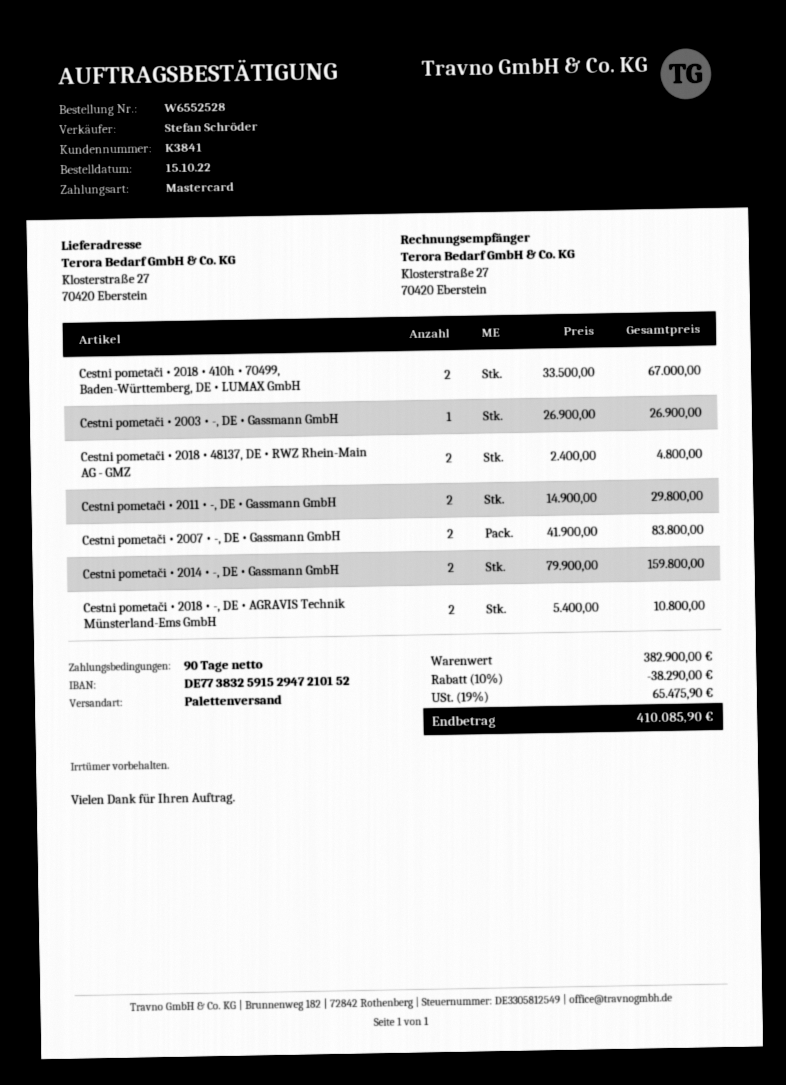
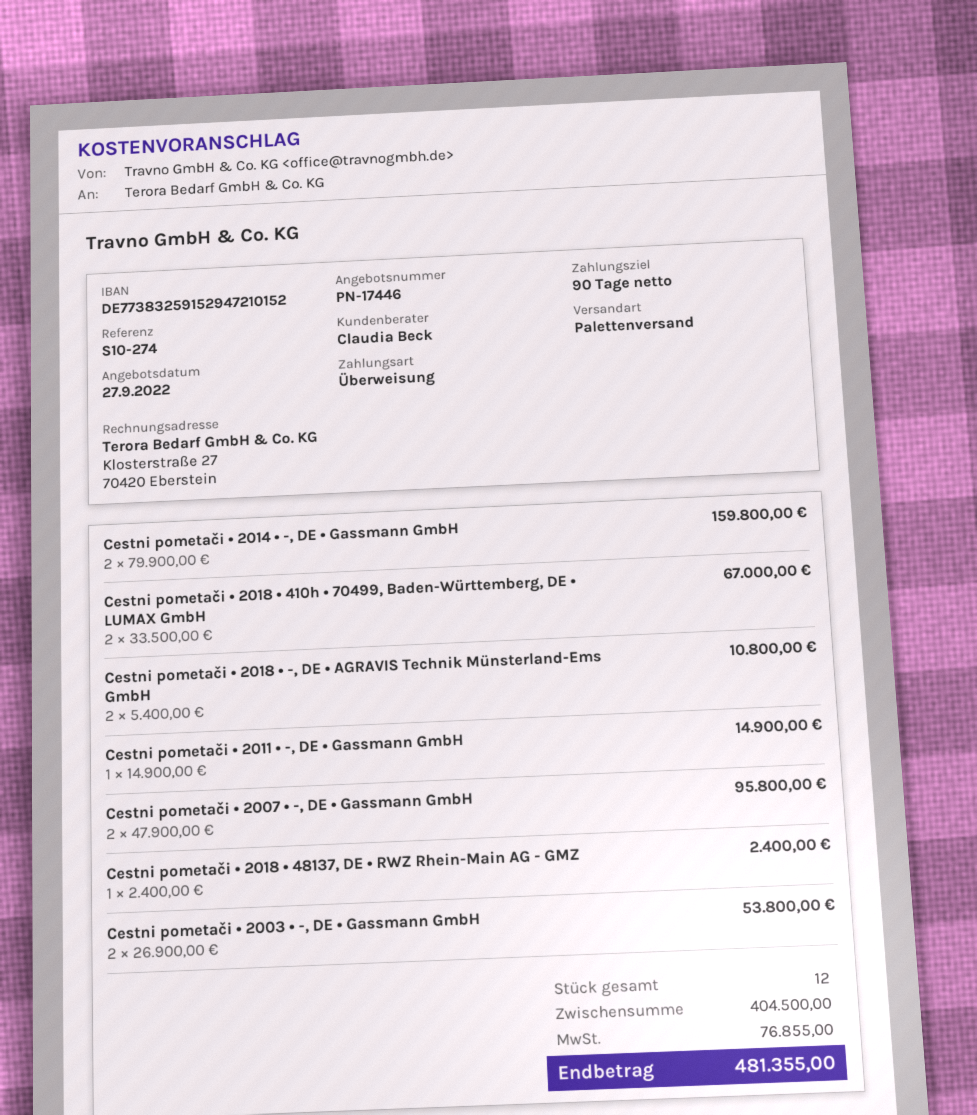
sales rep: Stefan Schröder -> Claudia Beck
payment method: Mastercard -> bank transfer
Cestni pometači • 2003 • -, DE • Gassmann GmbH: 1 x 26900.00 = 26900.00 -> 2 x 26900.00 = 53800.00
Cestni pometači • 2018 • 48137, DE • RWZ Rhein-Main AG - GMZ: 2 x 2400.00 = 4800.00 -> 1 x 2400.00 = 2400.00
Cestni pometači • 2011 • -, DE • Gassmann GmbH: 2 x 14900.00 = 29800.00 -> 1 x 14900.00 = 14900.00
Cestni pometači • 2007 • -, DE • Gassmann GmbH: 2 x 41900.00 = 83800.00 -> 2 x 47900.00 = 95800.00
subtotal: 382900.00 -> 404500.00
discount: 10% = 38290.00 -> none
tax: 65475.90 -> 76855.00
total: 410085.90 -> 481355.00

